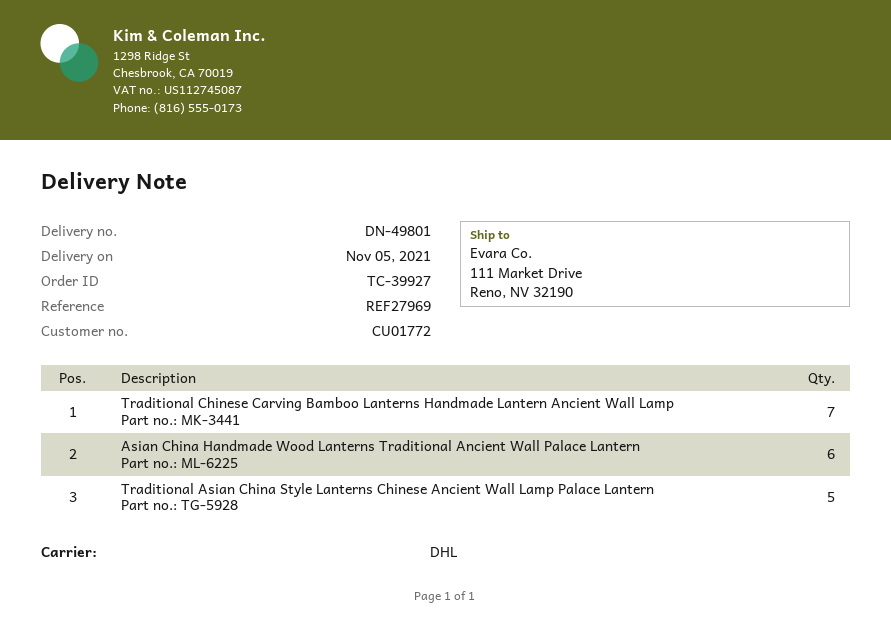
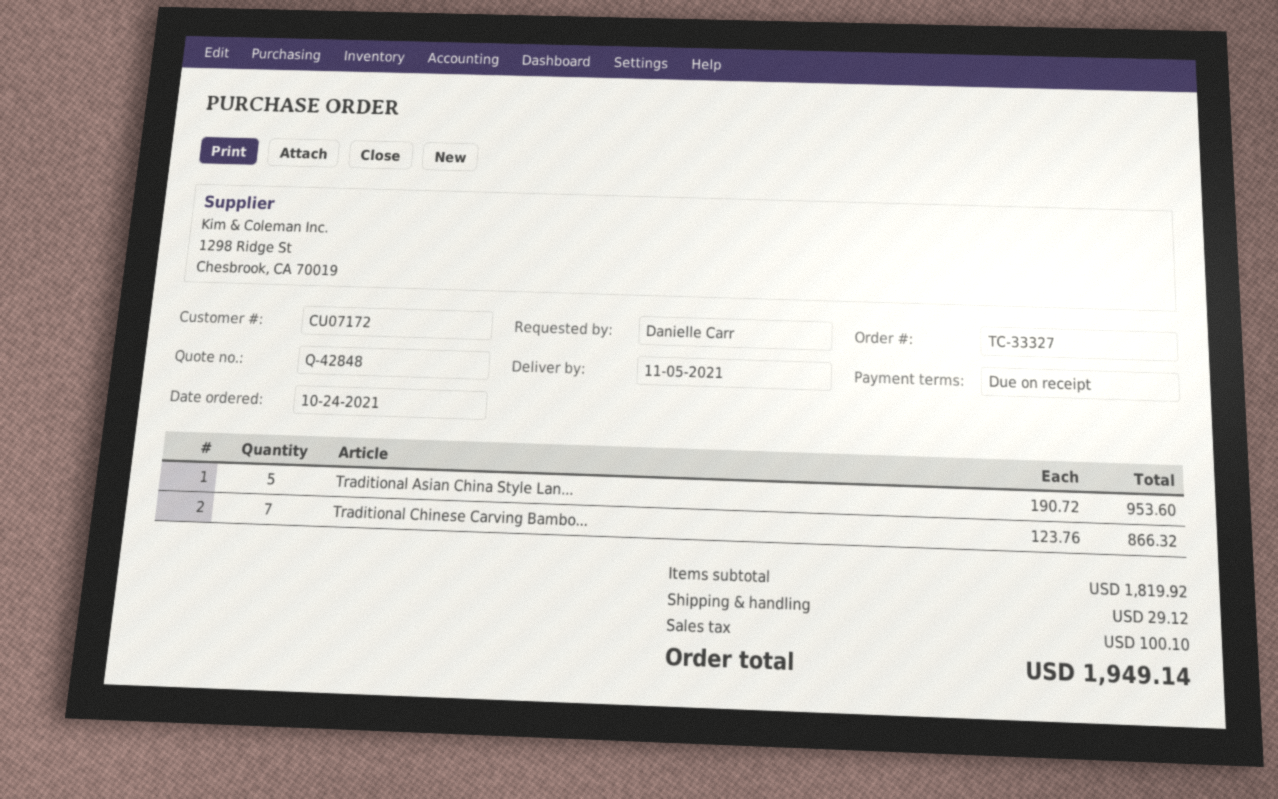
order number: TC-39927 -> TC-33327
customer number: CU01772 -> CU07172
Asian China Handmade Wood Lanterns Traditional Ancient Wall Palace Lantern: 6 -> none

